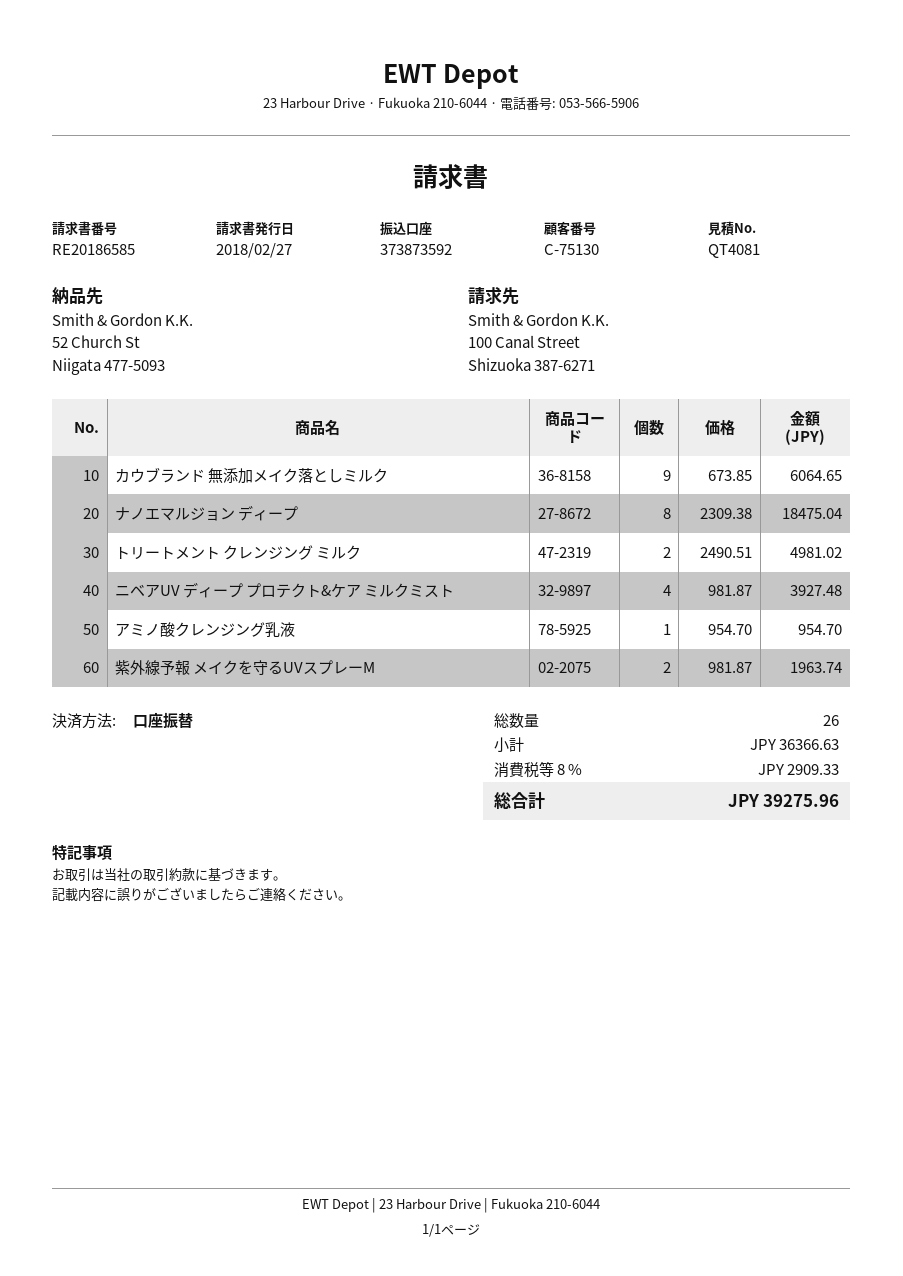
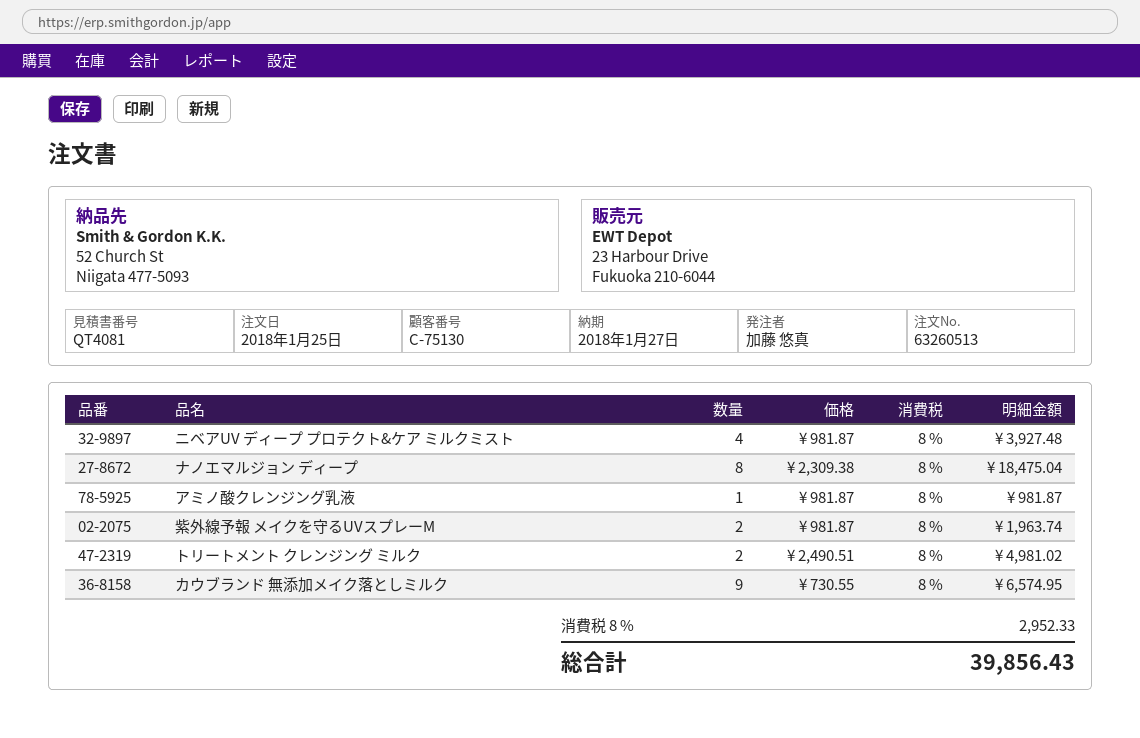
カウブランド 無添加メイク落としミルク: 9 x 673.85 = 6064.65 -> 9 x 730.55 = 6574.95
アミノ酸クレンジング乳液: 1 x 954.70 = 954.70 -> 1 x 981.87 = 981.87
tax: 8% = 2909.33 -> 8% = 2952.33
total: 39275.96 -> 39856.43

